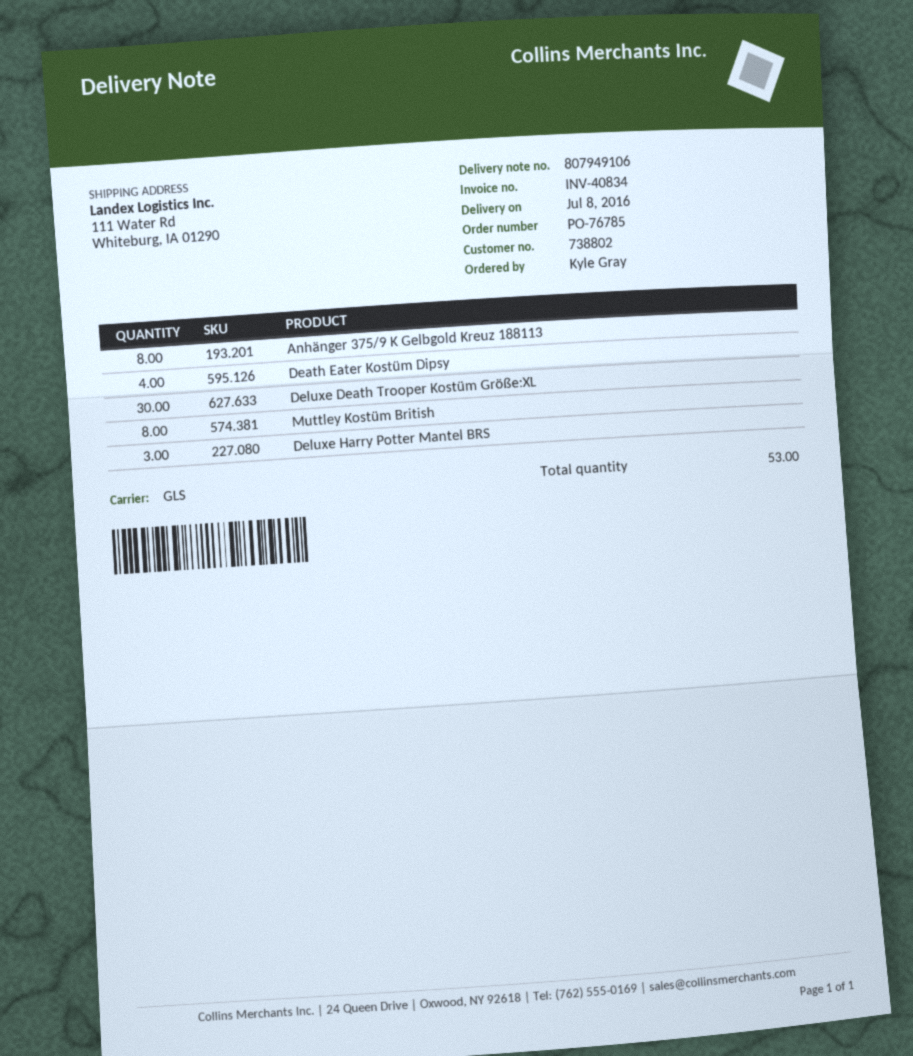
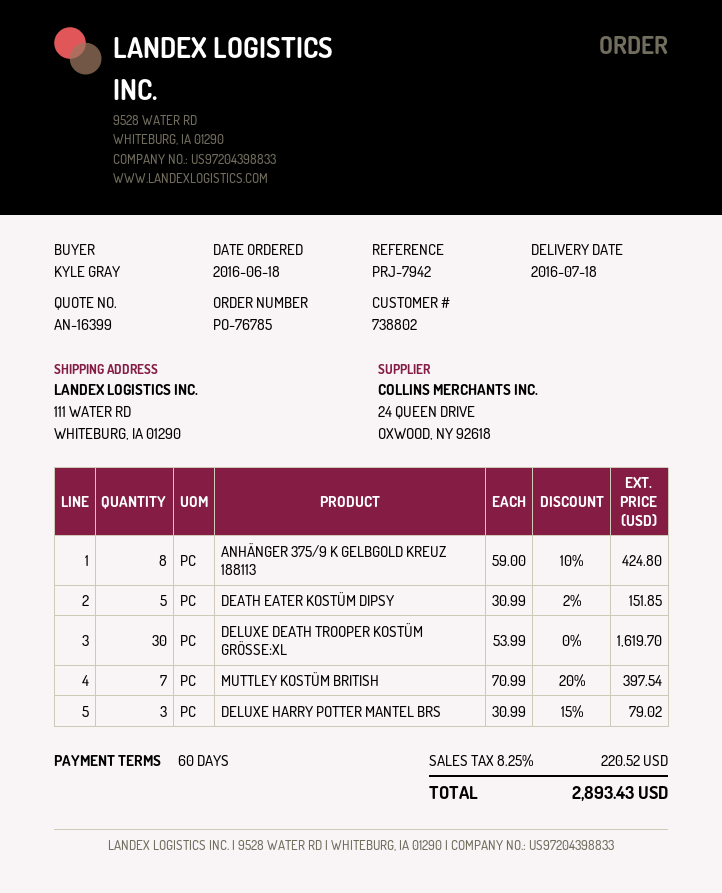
delivery date: 2016-07-08 -> 2016-07-18
Death Eater Kostüm Dipsy: 4 -> 5
Muttley Kostüm British: 8 -> 7

